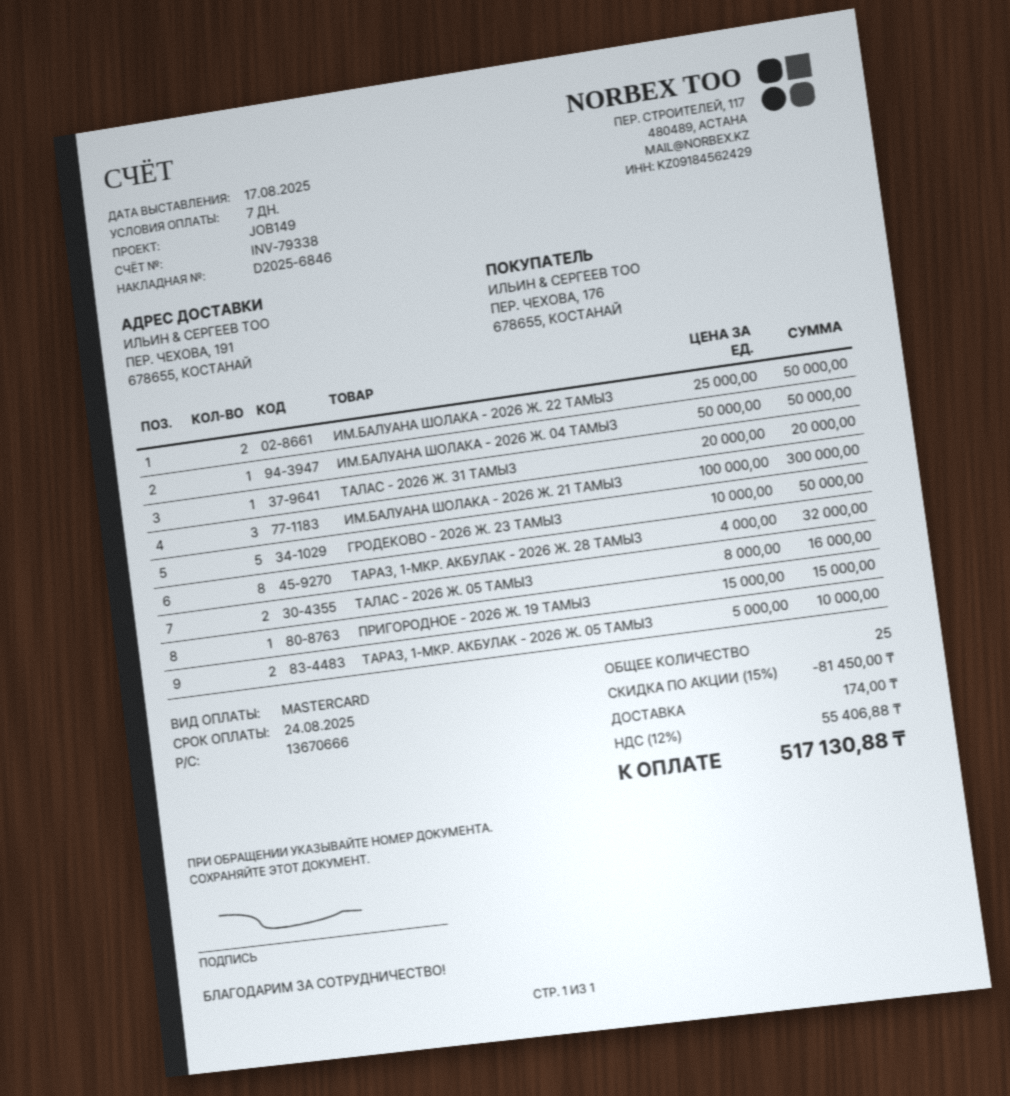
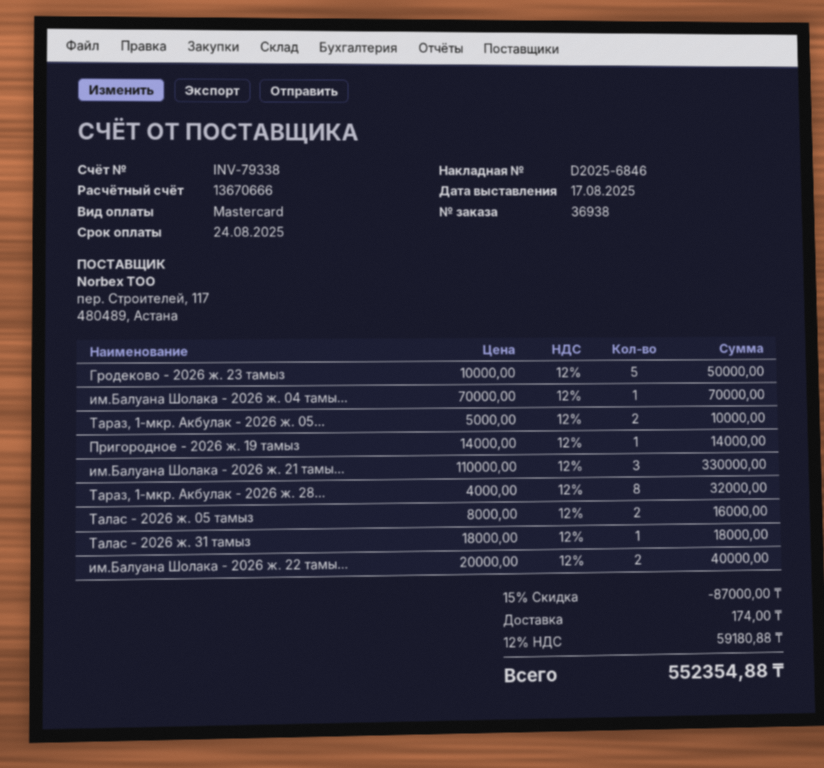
ИМ.БАЛУАНА ШОЛАКА - 2026 Ж. 22 ТАМЫЗ: 2 x 25000.00 = 50000.00 -> 2 x 20000.00 = 40000.00
ИМ.БАЛУАНА ШОЛАКА - 2026 Ж. 04 ТАМЫЗ: 1 x 50000.00 = 50000.00 -> 1 x 70000.00 = 70000.00
ТАЛАС - 2026 Ж. 31 ТАМЫЗ: 1 x 20000.00 = 20000.00 -> 1 x 18000.00 = 18000.00
ИМ.БАЛУАНА ШОЛАКА - 2026 Ж. 21 ТАМЫЗ: 3 x 100000.00 = 300000.00 -> 3 x 110000.00 = 330000.00
ПРИГОРОДНОЕ - 2026 Ж. 19 ТАМЫЗ: 1 x 15000.00 = 15000.00 -> 1 x 14000.00 = 14000.00
discount: 15% = 81450.00 -> 15% = 87000.00
tax: 12% = 55406.88 -> 12% = 59180.88
total: 517130.88 -> 552354.88

